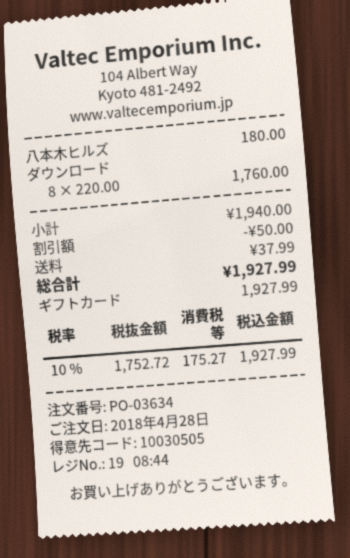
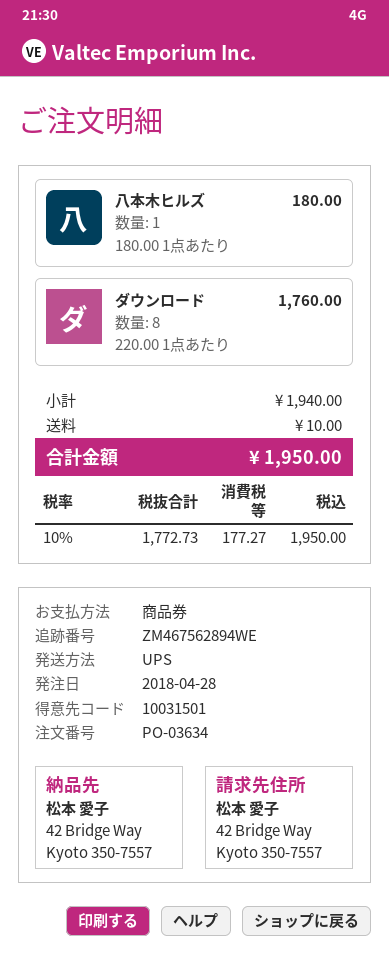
customer number: 10030505 -> 10031501
discount: 50.00 -> none
shipping: 37.99 -> 10.00
net: 1752.72 -> 1772.73
tax: 10% = 175.27 -> 10% = 177.27
total: 1927.99 -> 1950.00

